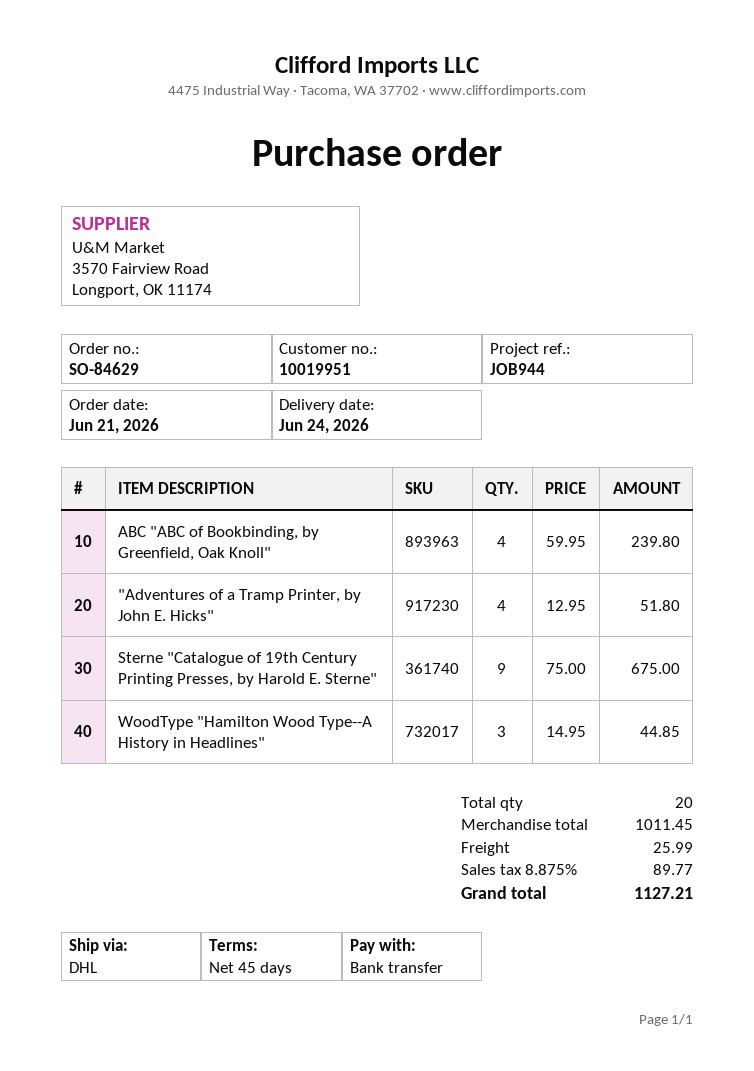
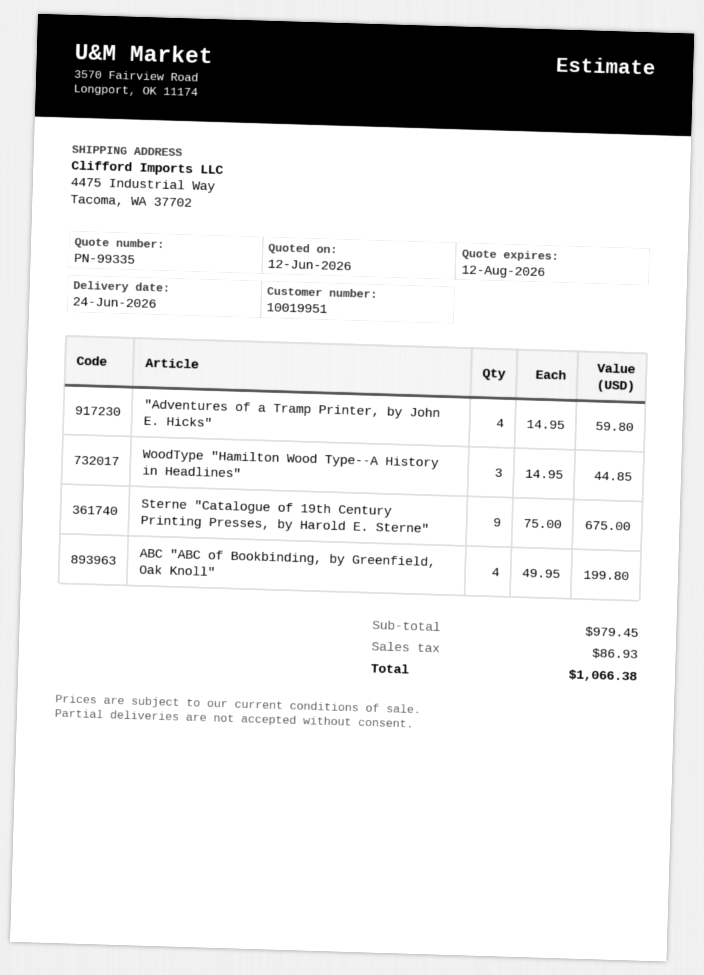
ABC "ABC of Bookbinding, by Greenfield, Oak Knoll": 4 x 59.95 = 239.80 -> 4 x 49.95 = 199.80
"Adventures of a Tramp Printer, by John E. Hicks": 4 x 12.95 = 51.80 -> 4 x 14.95 = 59.80
subtotal: 1011.45 -> 979.45
shipping: 25.99 -> none
tax: 89.77 -> 86.93
total: 1127.21 -> 1066.38

